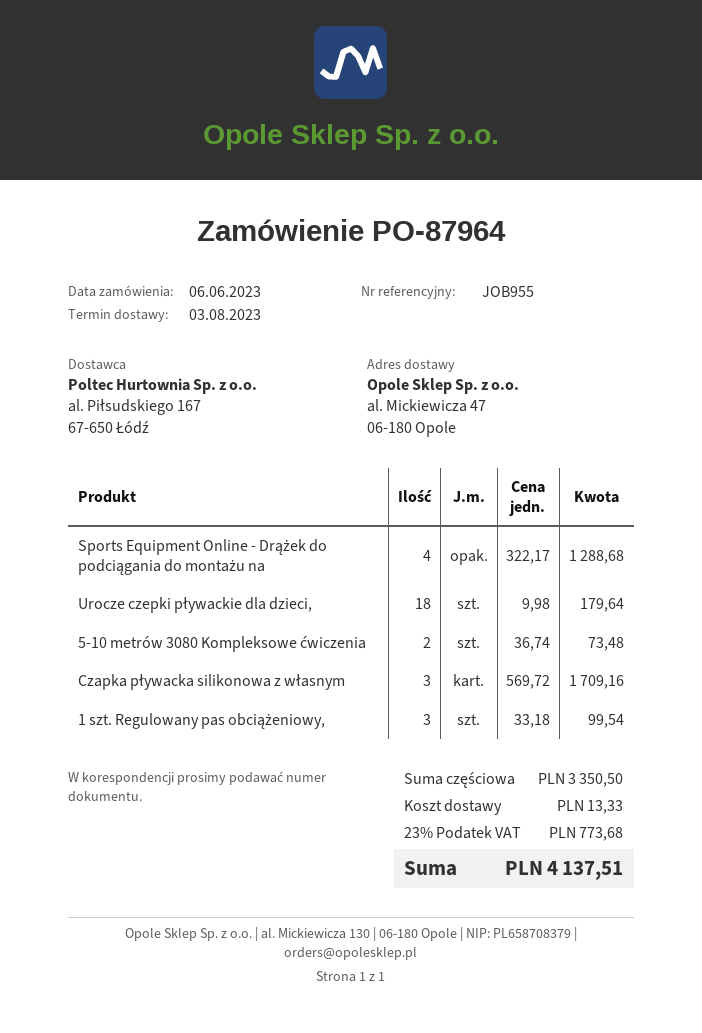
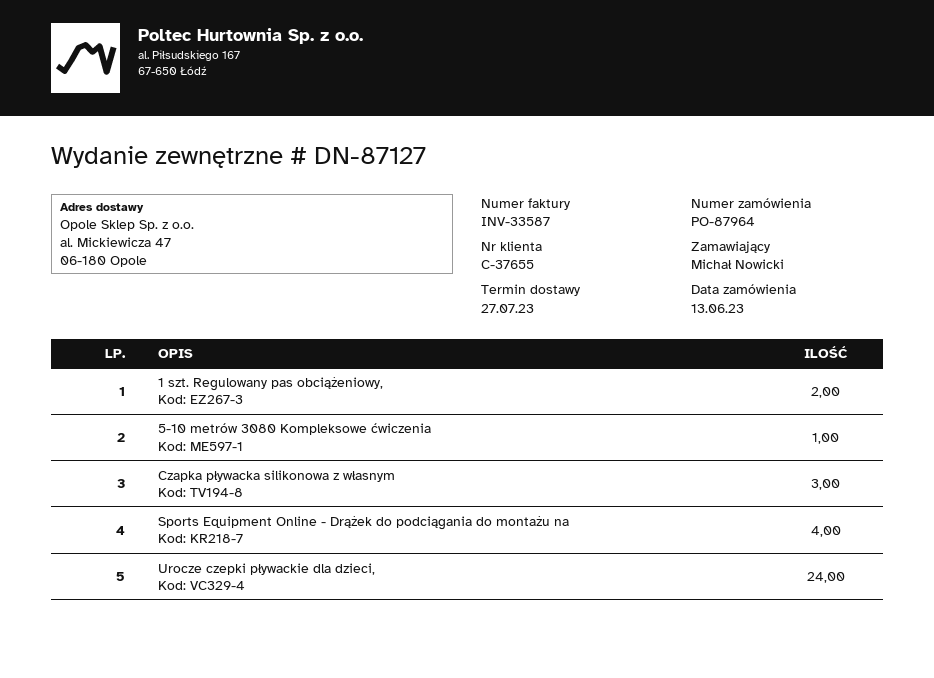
order date: 2023-06-06 -> 2023-06-13
delivery date: 2023-08-03 -> 2023-07-27
Urocze czepki pływackie dla dzieci,: 18 -> 24
5-10 metrów 3080 Kompleksowe ćwiczenia: 2 -> 1
1 szt. Regulowany pas obciążeniowy,: 3 -> 2

